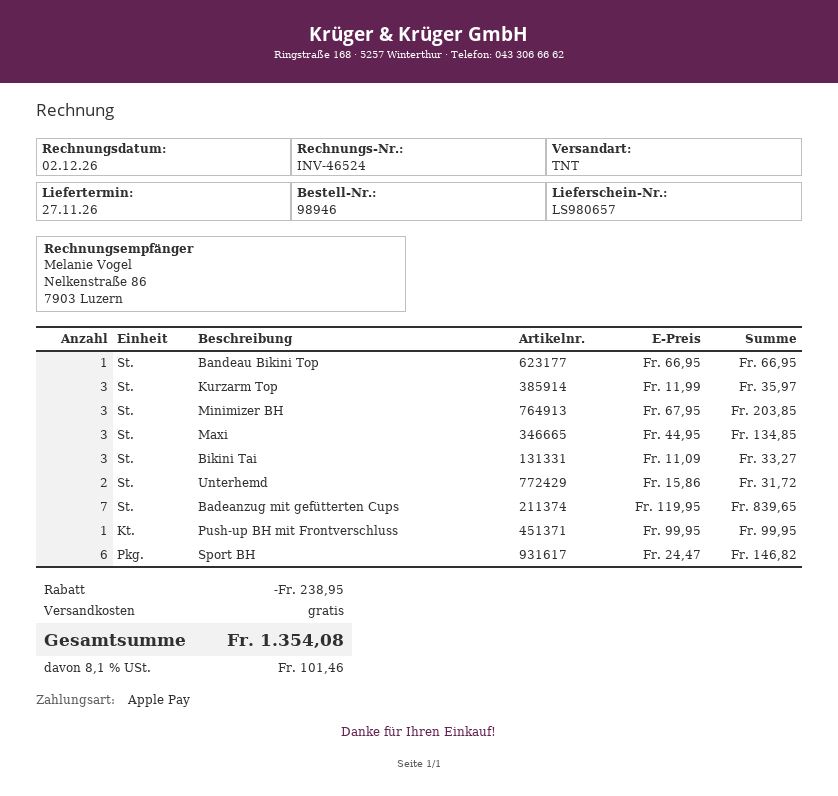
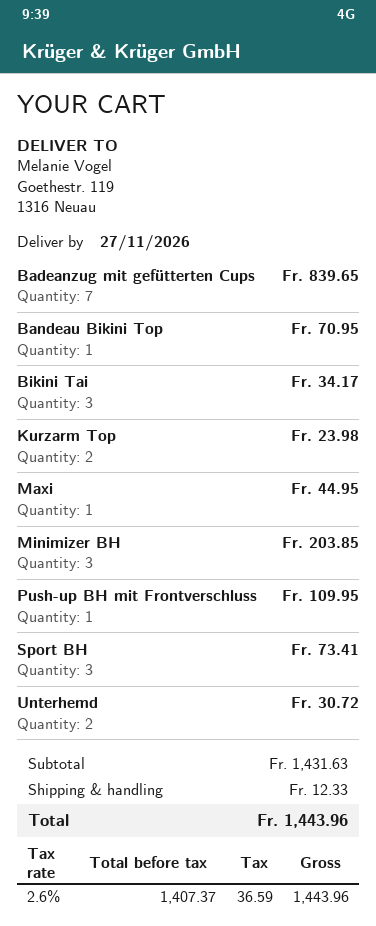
Bandeau Bikini Top: 1 for 66.95 -> 1 for 70.95
Kurzarm Top: 3 for 35.97 -> 2 for 23.98
Maxi: 3 for 134.85 -> 1 for 44.95
Bikini Tai: 3 for 33.27 -> 3 for 34.17
Unterhemd: 2 for 31.72 -> 2 for 30.72
Push-up BH mit Frontverschluss: 1 for 99.95 -> 1 for 109.95
Sport BH: 6 for 146.82 -> 3 for 73.41
discount: 238.95 -> none
shipping: 0.00 -> 12.33
tax: 8.1% = 101.46 -> 2.6% = 36.59
total: 1354.08 -> 1443.96

